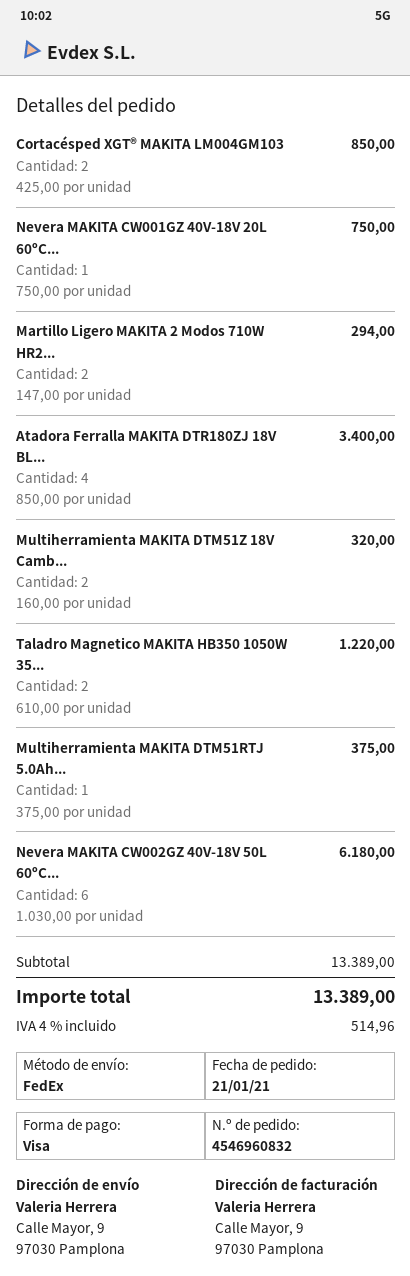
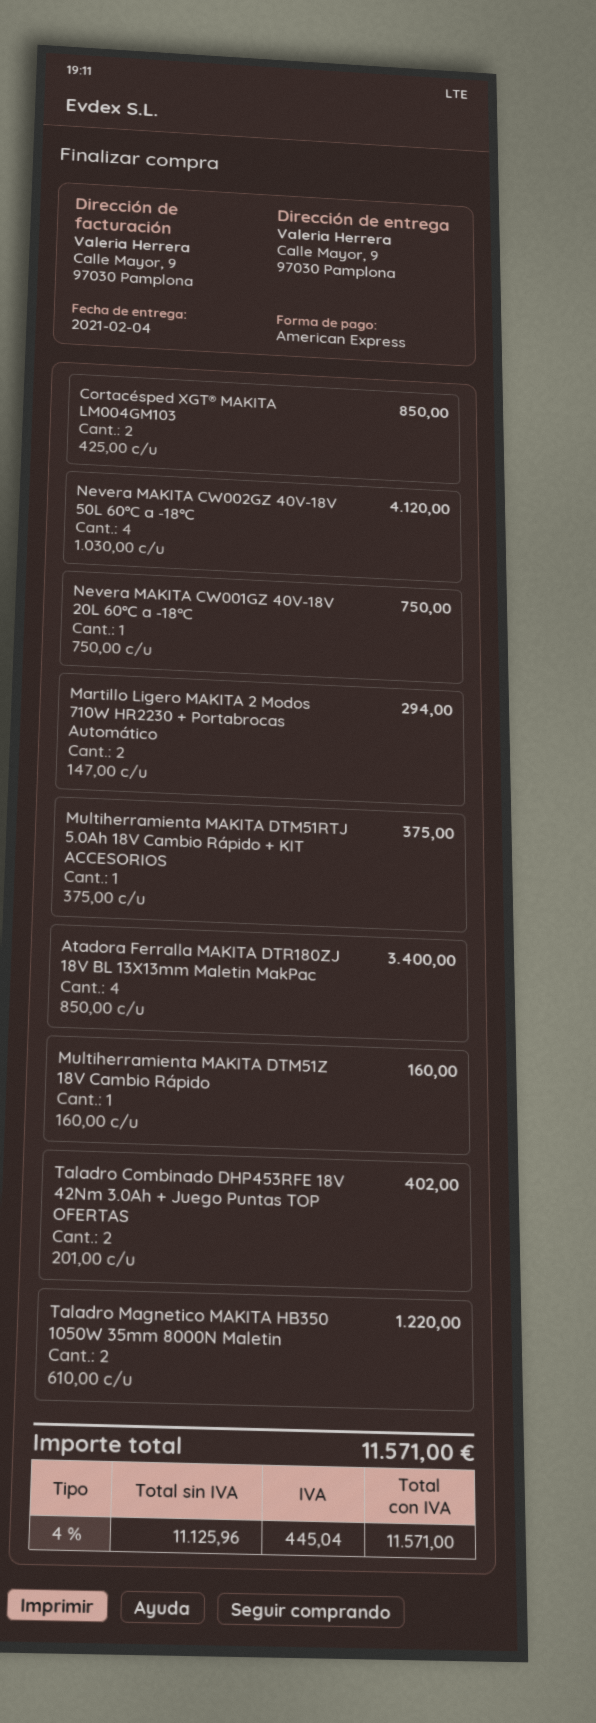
payment method: Visa -> American Express
Multiherramienta MAKITA DTM51Z 18V Camb...: 2 x 160.00 = 320.00 -> 1 x 160.00 = 160.00
Nevera MAKITA CW002GZ 40V-18V 50L 60ºC...: 6 x 1030.00 = 6180.00 -> 4 x 1030.00 = 4120.00
Taladro Combinado DHP453RFE 18V 42Nm 3.0Ah + Juego Puntas TOP OFERTAS: none -> 2 x 201.00 = 402.00
tax: 4% = 514.96 -> 4% = 445.04
total: 13389.00 -> 11571.00

